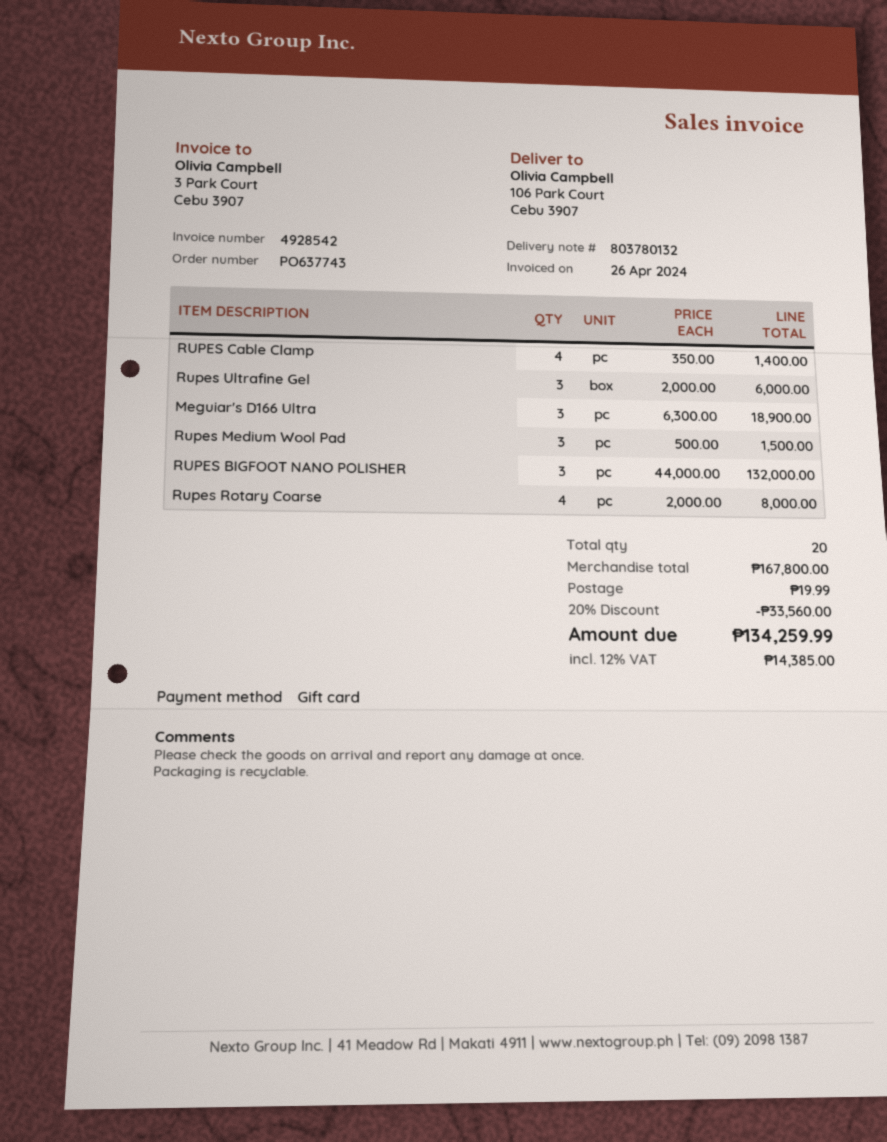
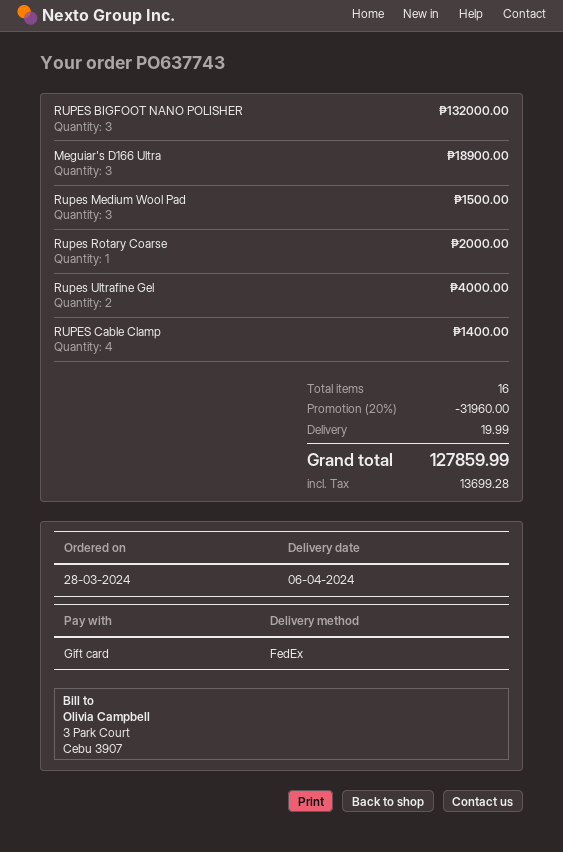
Rupes Ultrafine Gel: 3 for 6000.00 -> 2 for 4000.00
Rupes Rotary Coarse: 4 for 8000.00 -> 1 for 2000.00
total quantity: 20 -> 16
discount: 20% = 33560.00 -> 20% = 31960.00
tax: 14385.00 -> 13699.28
total: 134259.99 -> 127859.99

